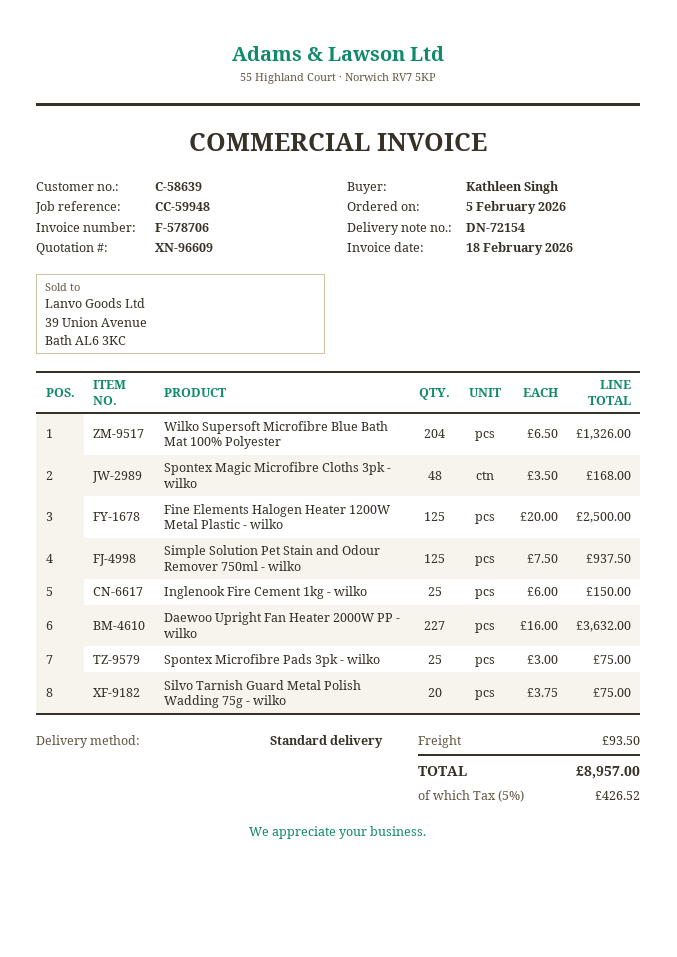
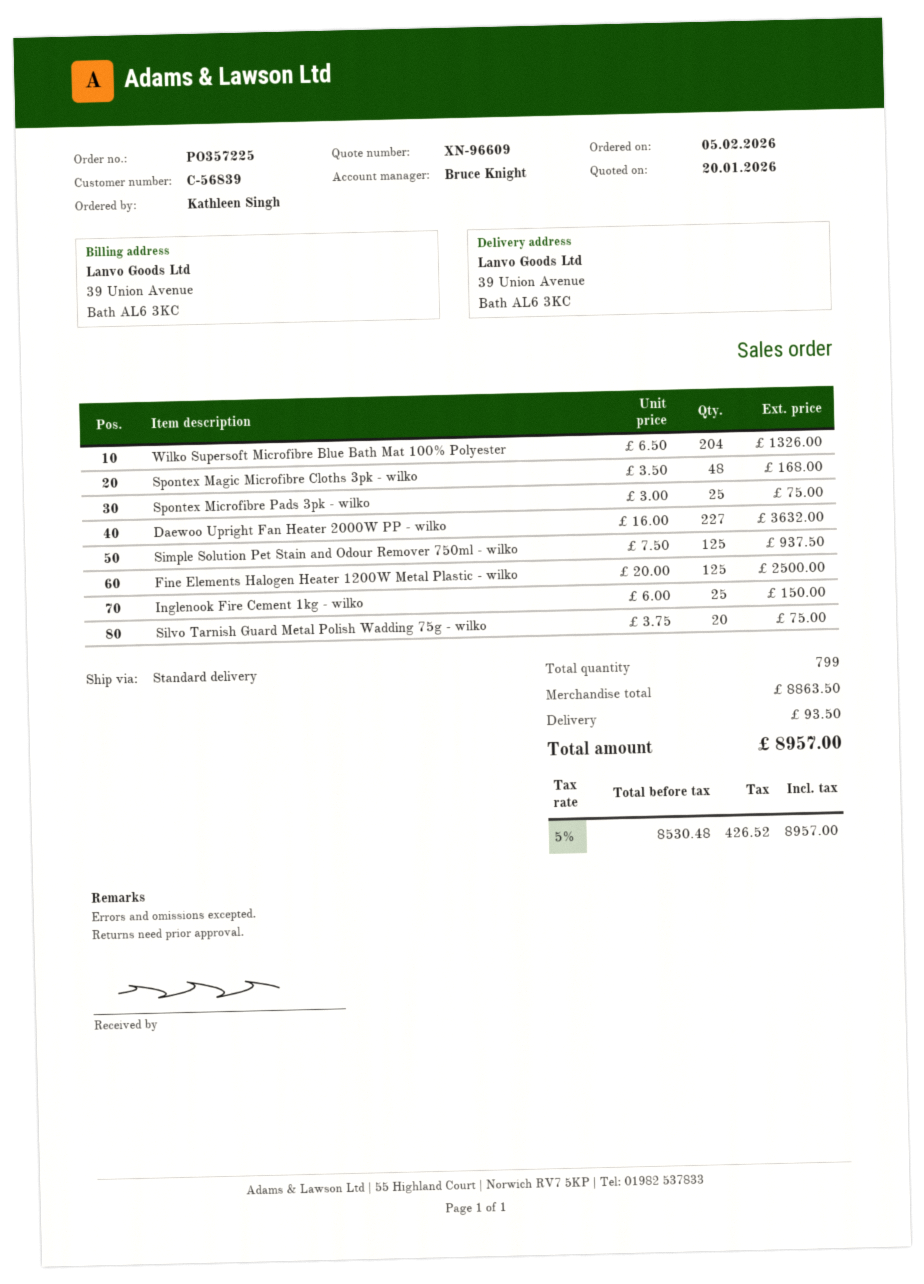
customer number: C-58639 -> C-56839

